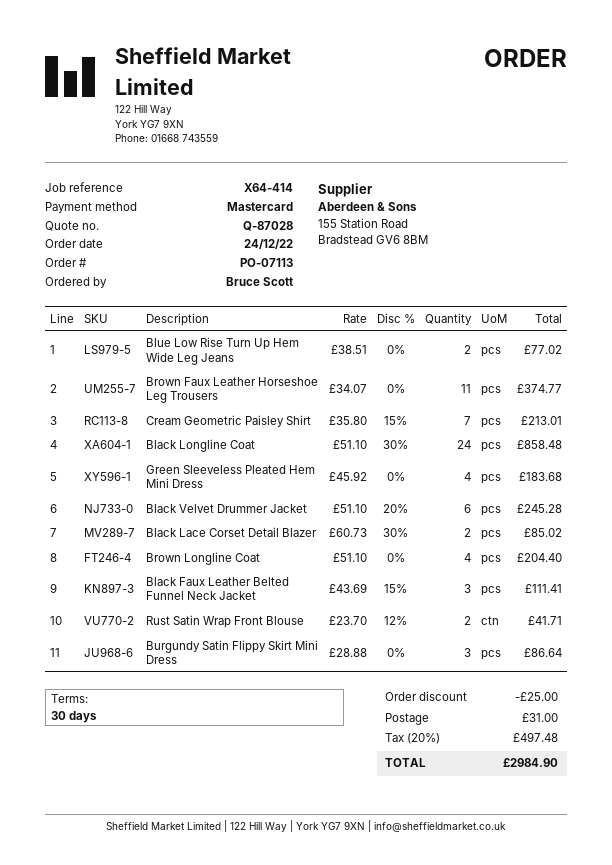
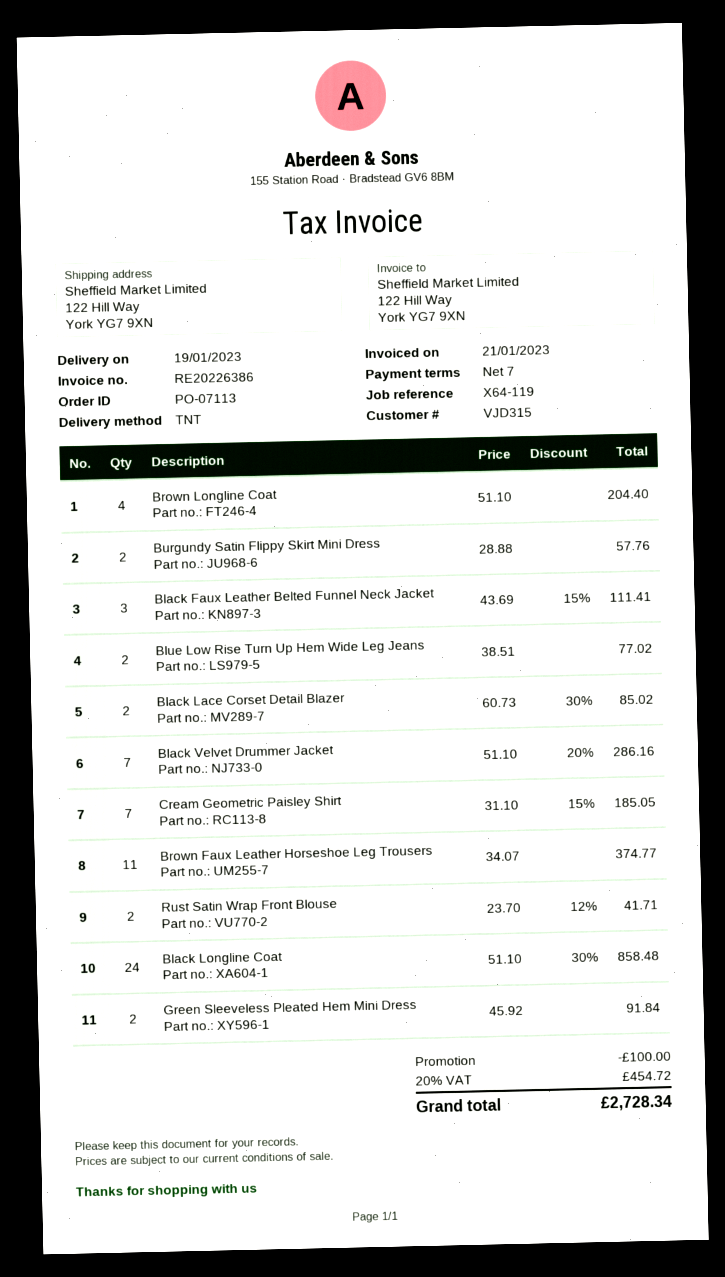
payment terms: 30 days -> 7 days
reference: X64-414 -> X64-119
Cream Geometric Paisley Shirt: 7 x 35.80 - 15% = 213.01 -> 7 x 31.10 - 15% = 185.05
Green Sleeveless Pleated Hem Mini Dress: 4 x 45.92 = 183.68 -> 2 x 45.92 = 91.84
Black Velvet Drummer Jacket: 6 x 51.10 - 20% = 245.28 -> 7 x 51.10 - 20% = 286.16
Burgundy Satin Flippy Skirt Mini Dress: 3 x 28.88 = 86.64 -> 2 x 28.88 = 57.76
discount: 25.00 -> 100.00
shipping: 31.00 -> none
tax: 20% = 497.48 -> 20% = 454.72
total: 2984.90 -> 2728.34

